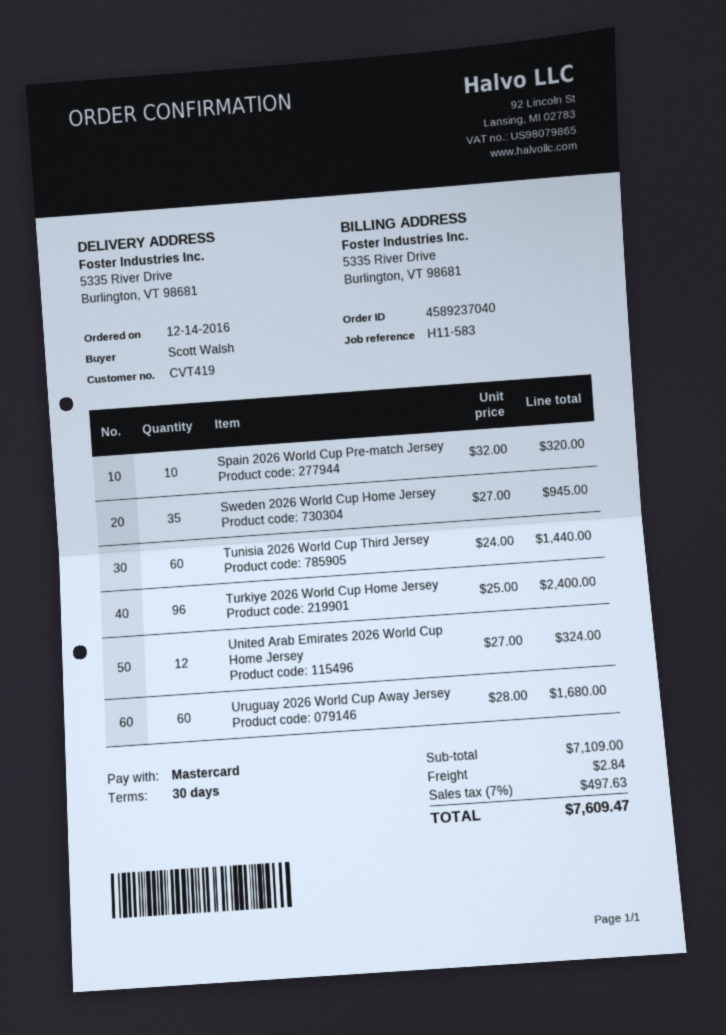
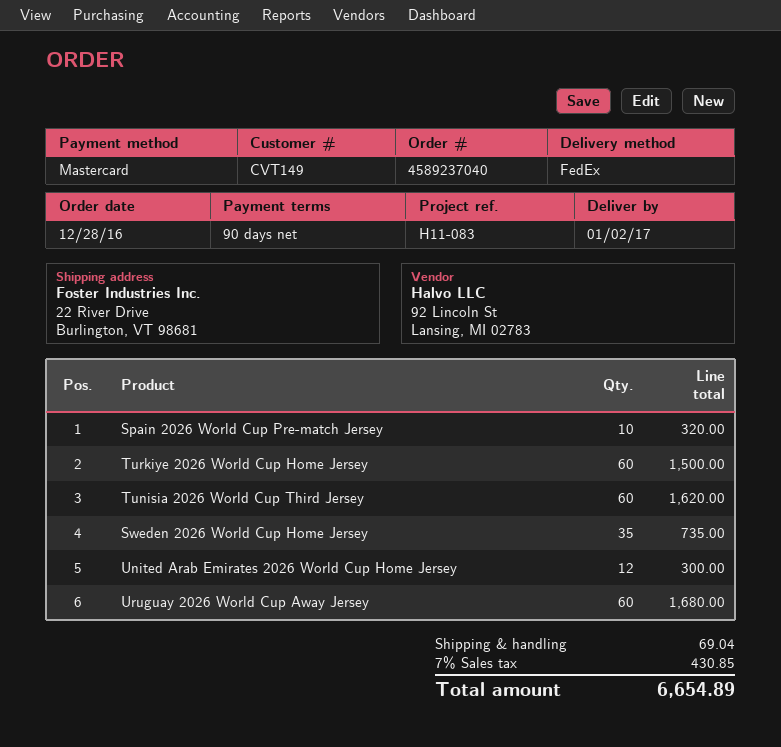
order date: 2016-12-14 -> 2016-12-28
payment terms: 30 days -> 90 days
customer number: CVT419 -> CVT149
reference: H11-583 -> H11-083
ship to: 5335 River Drive, Burlington, VT 98681 -> 22 River Drive, Burlington, VT 98681
Sweden 2026 World Cup Home Jersey: 35 for 945.00 -> 35 for 735.00
Tunisia 2026 World Cup Third Jersey: 60 for 1440.00 -> 60 for 1620.00
Turkiye 2026 World Cup Home Jersey: 96 for 2400.00 -> 60 for 1500.00
United Arab Emirates 2026 World Cup Home Jersey: 12 for 324.00 -> 12 for 300.00
shipping: 2.84 -> 69.04
tax: 7% = 497.63 -> 7% = 430.85
total: 7609.47 -> 6654.89

